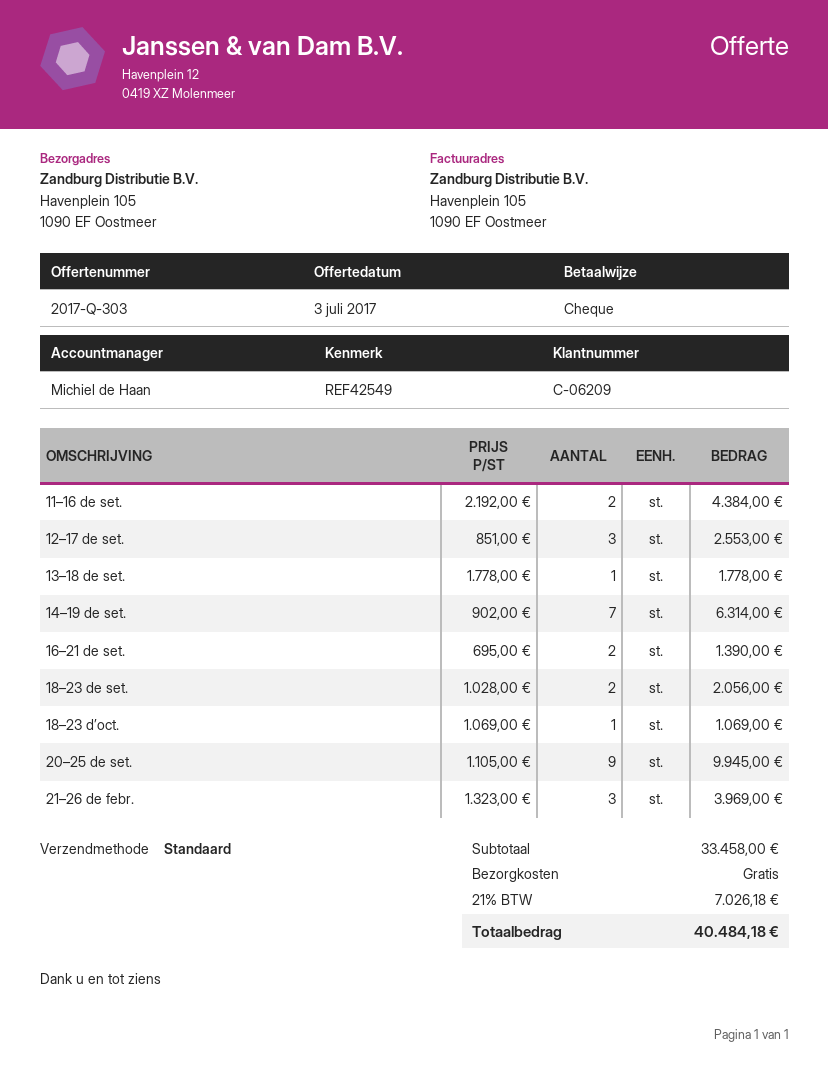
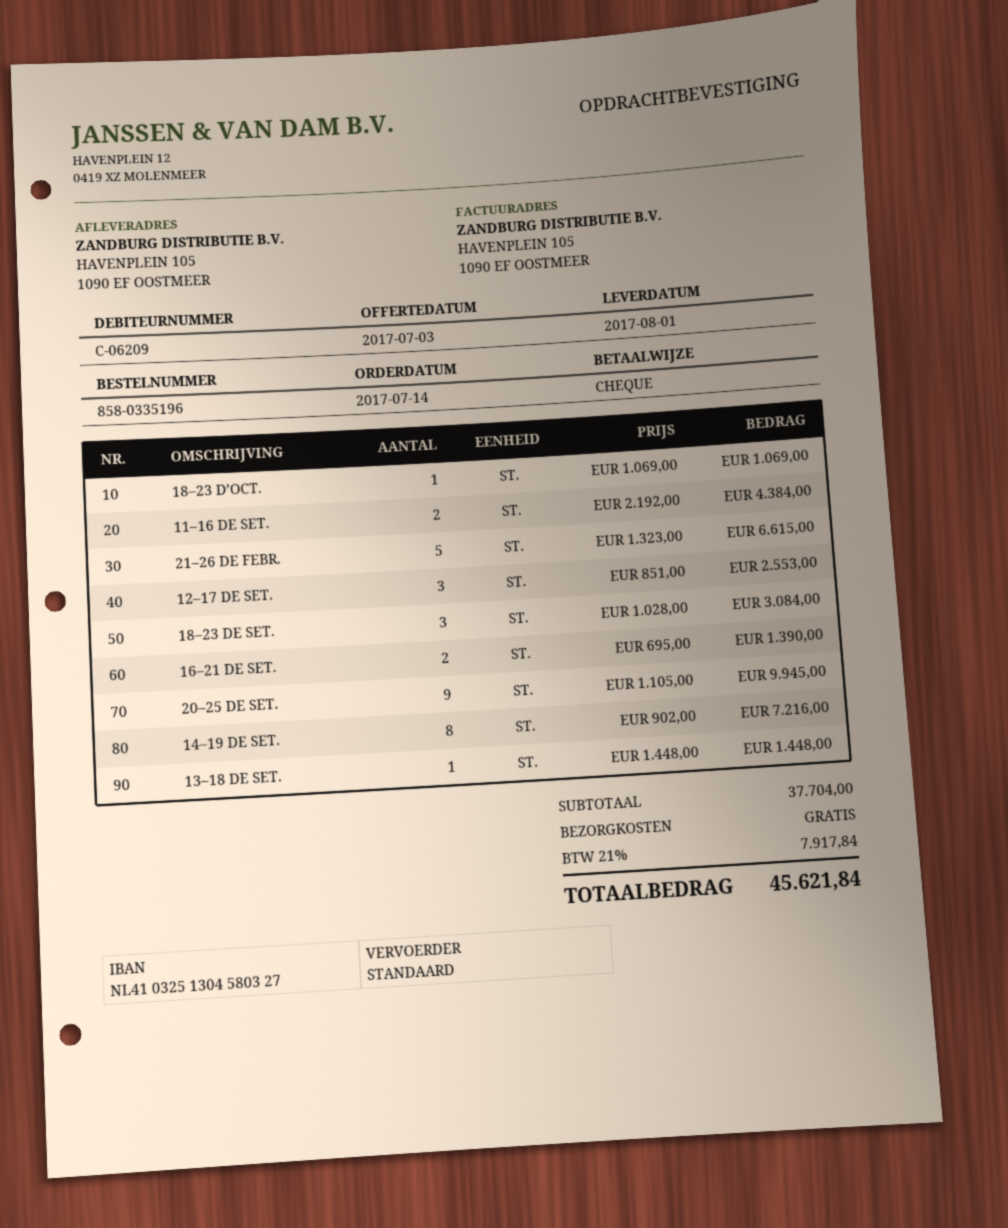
13–18 de set.: 1 x 1778.00 = 1778.00 -> 1 x 1448.00 = 1448.00
14–19 de set.: 7 x 902.00 = 6314.00 -> 8 x 902.00 = 7216.00
18–23 de set.: 2 x 1028.00 = 2056.00 -> 3 x 1028.00 = 3084.00
21–26 de febr.: 3 x 1323.00 = 3969.00 -> 5 x 1323.00 = 6615.00
subtotal: 33458.00 -> 37704.00
tax: 21% = 7026.18 -> 21% = 7917.84
total: 40484.18 -> 45621.84

